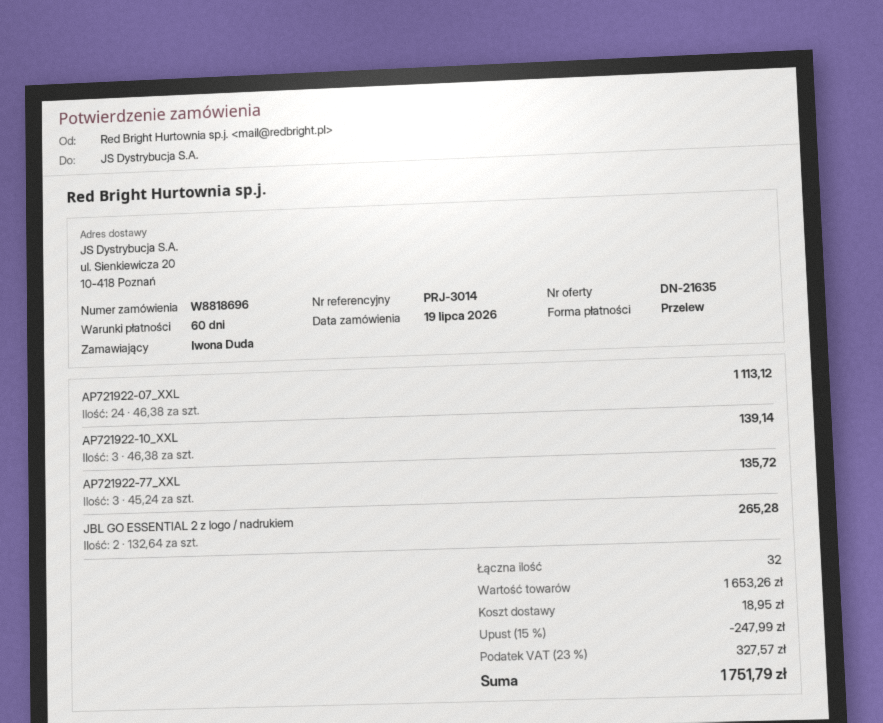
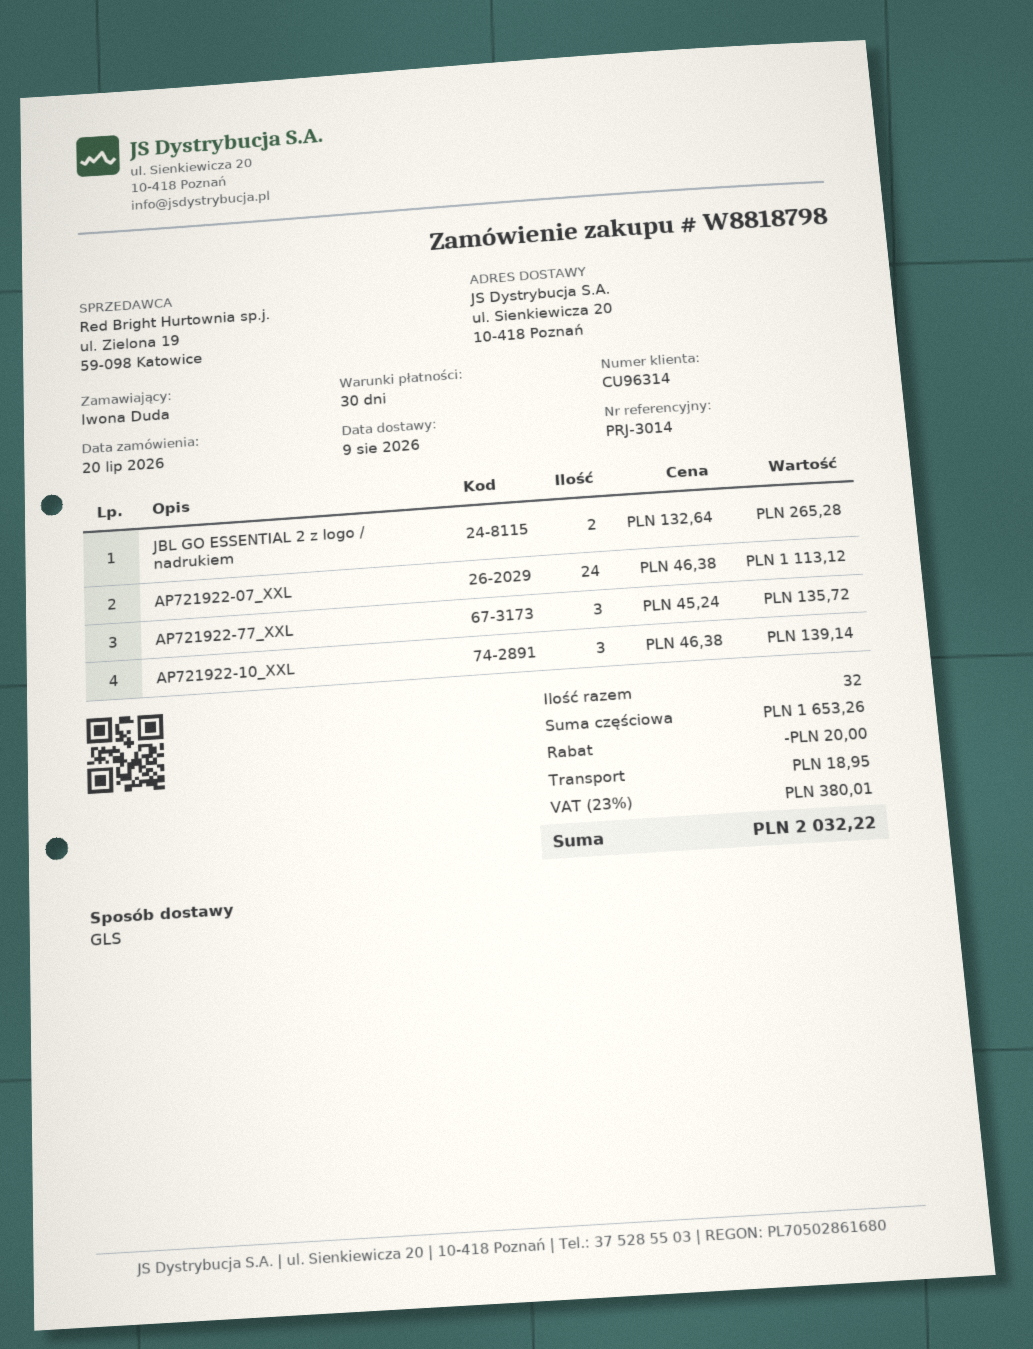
order number: W8818696 -> W8818798
order date: 2026-07-19 -> 2026-07-20
payment terms: 60 days -> 30 days
discount: 247.99 -> 20.00
tax: 23% = 327.57 -> 23% = 380.01
total: 1751.79 -> 2032.22

